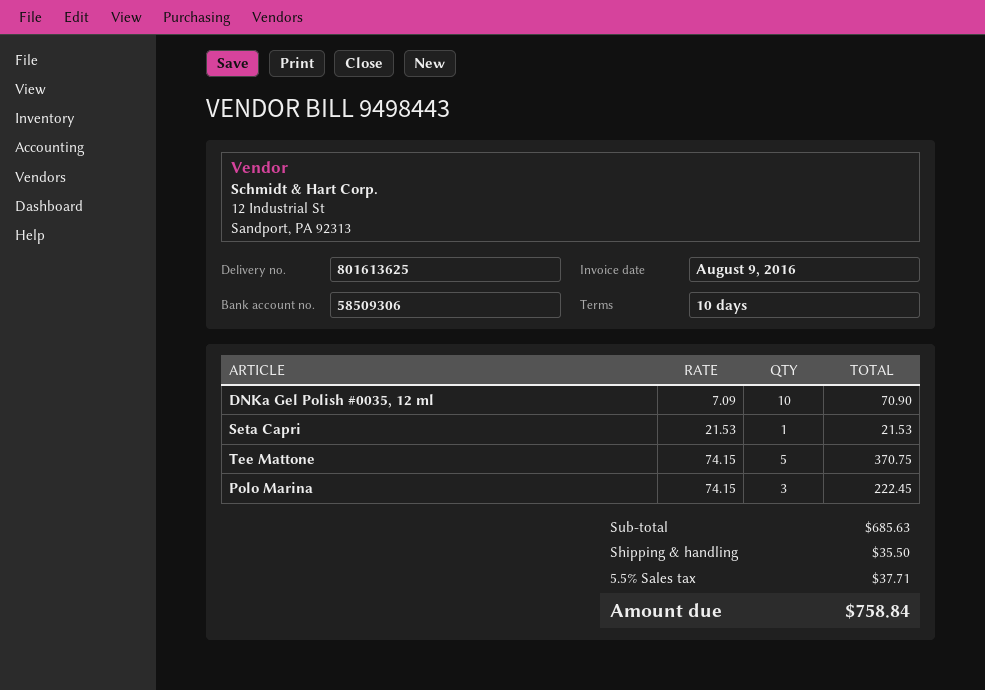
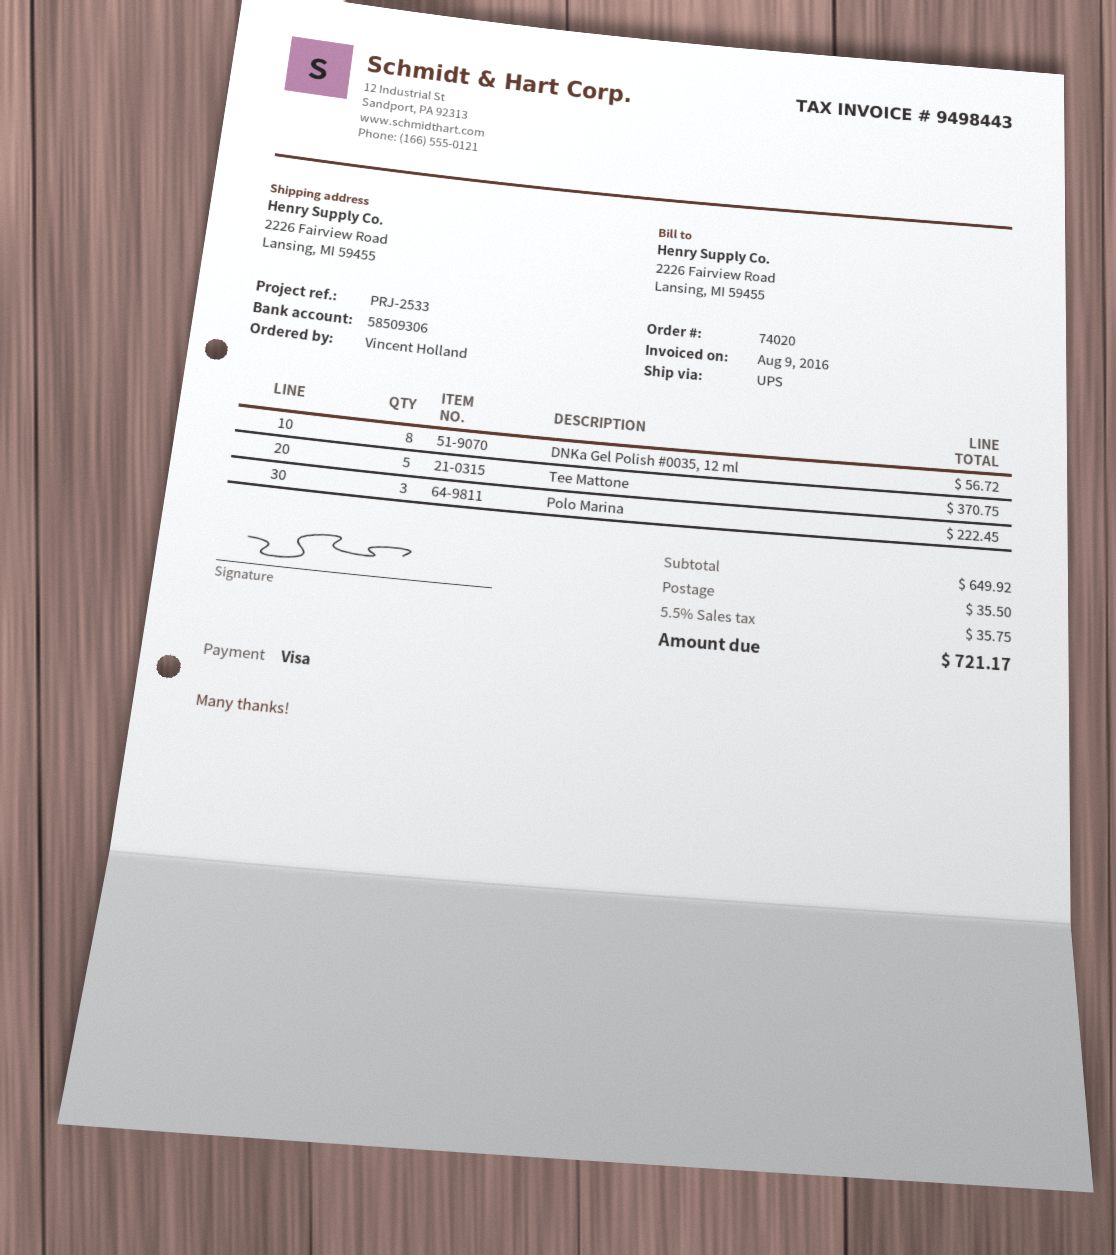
DNKa Gel Polish #0035, 12 ml: 10 for 70.90 -> 8 for 56.72
Seta Capri: 1 for 21.53 -> none
subtotal: 685.63 -> 649.92
tax: 5.5% = 37.71 -> 5.5% = 35.75
total: 758.84 -> 721.17

